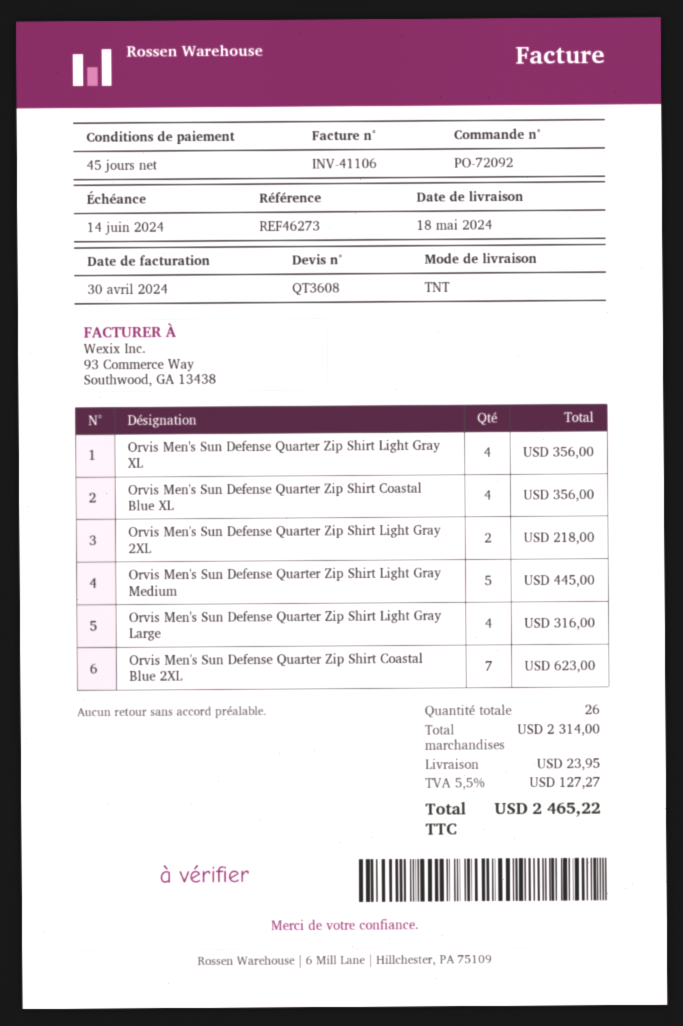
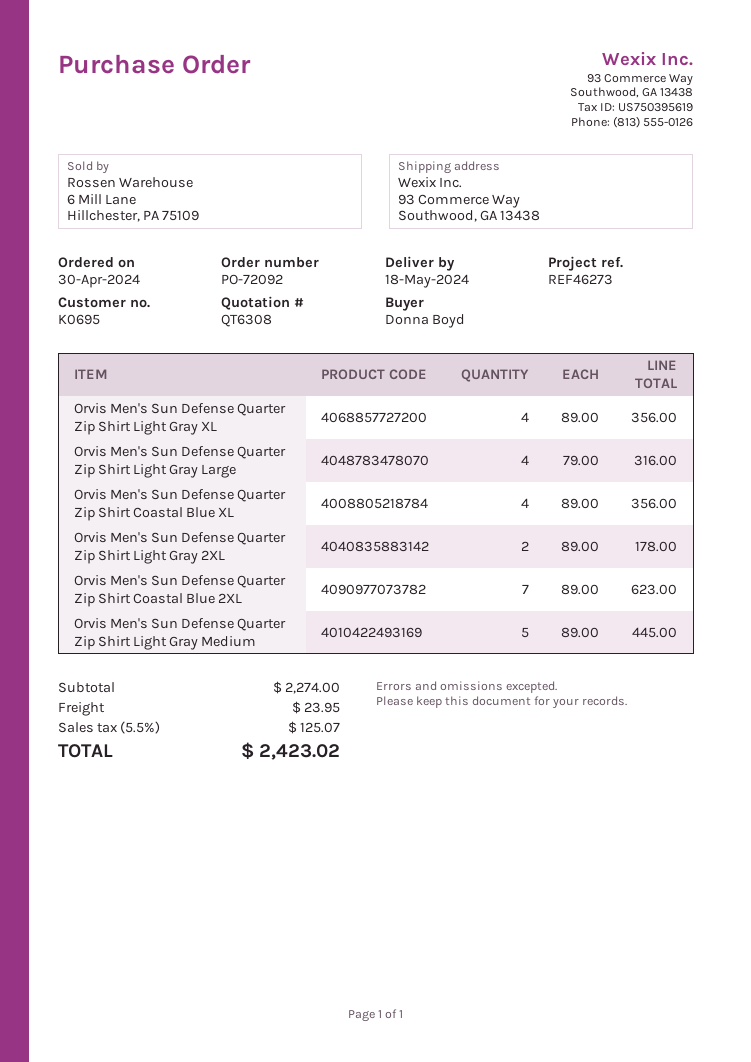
quote number: QT3608 -> QT6308
Orvis Men's Sun Defense Quarter Zip Shirt Light Gray 2XL: 2 for 218.00 -> 2 for 178.00
subtotal: 2314.00 -> 2274.00
tax: 5.5% = 127.27 -> 5.5% = 125.07
total: 2465.22 -> 2423.02

